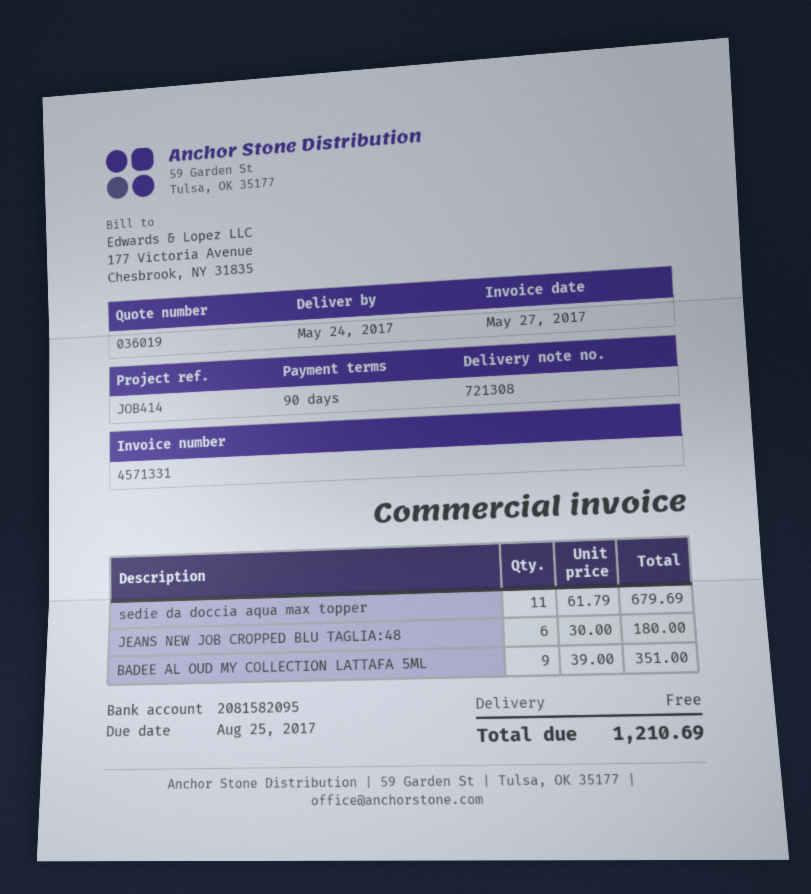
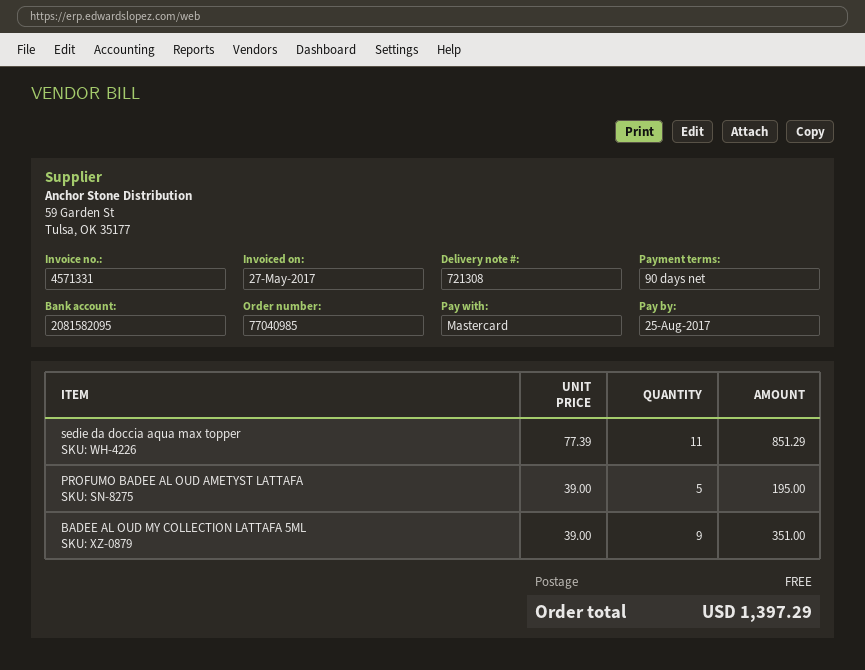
sedie da doccia aqua max topper: 11 x 61.79 = 679.69 -> 11 x 77.39 = 851.29
JEANS NEW JOB CROPPED BLU TAGLIA:48: 6 x 30.00 = 180.00 -> none
PROFUMO BADEE AL OUD AMETYST LATTAFA: none -> 5 x 39.00 = 195.00
total: 1210.69 -> 1397.29

